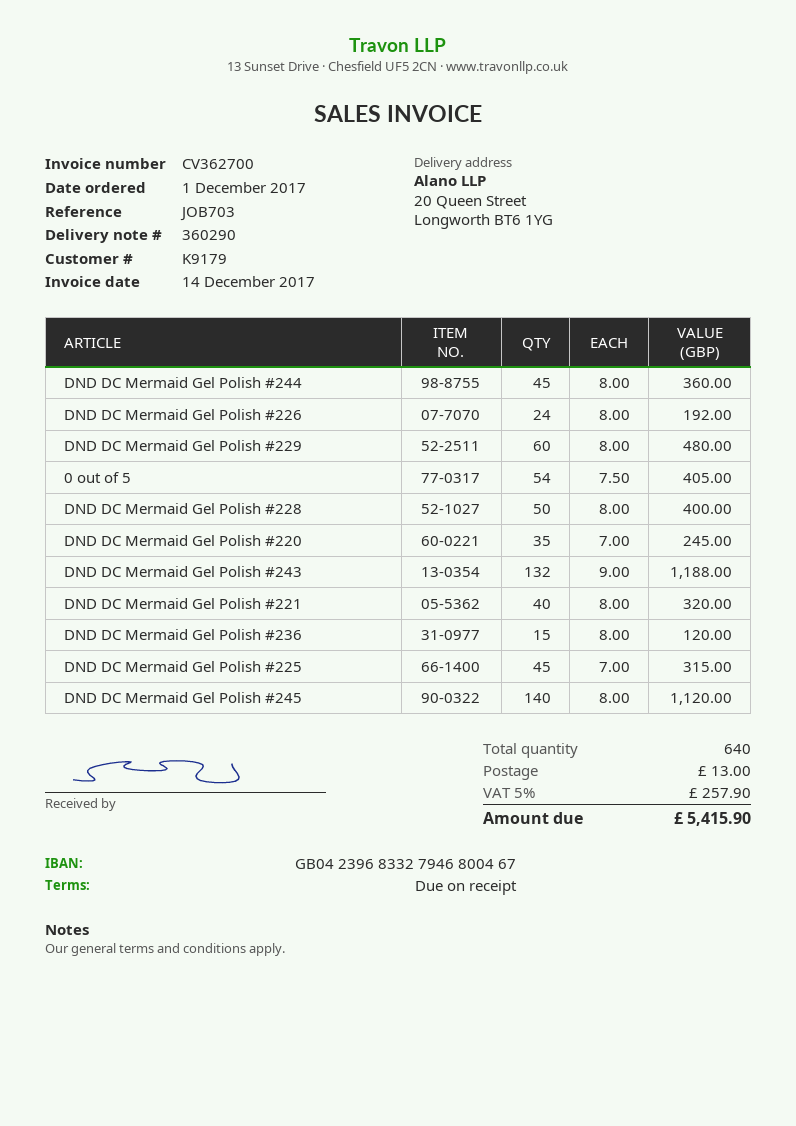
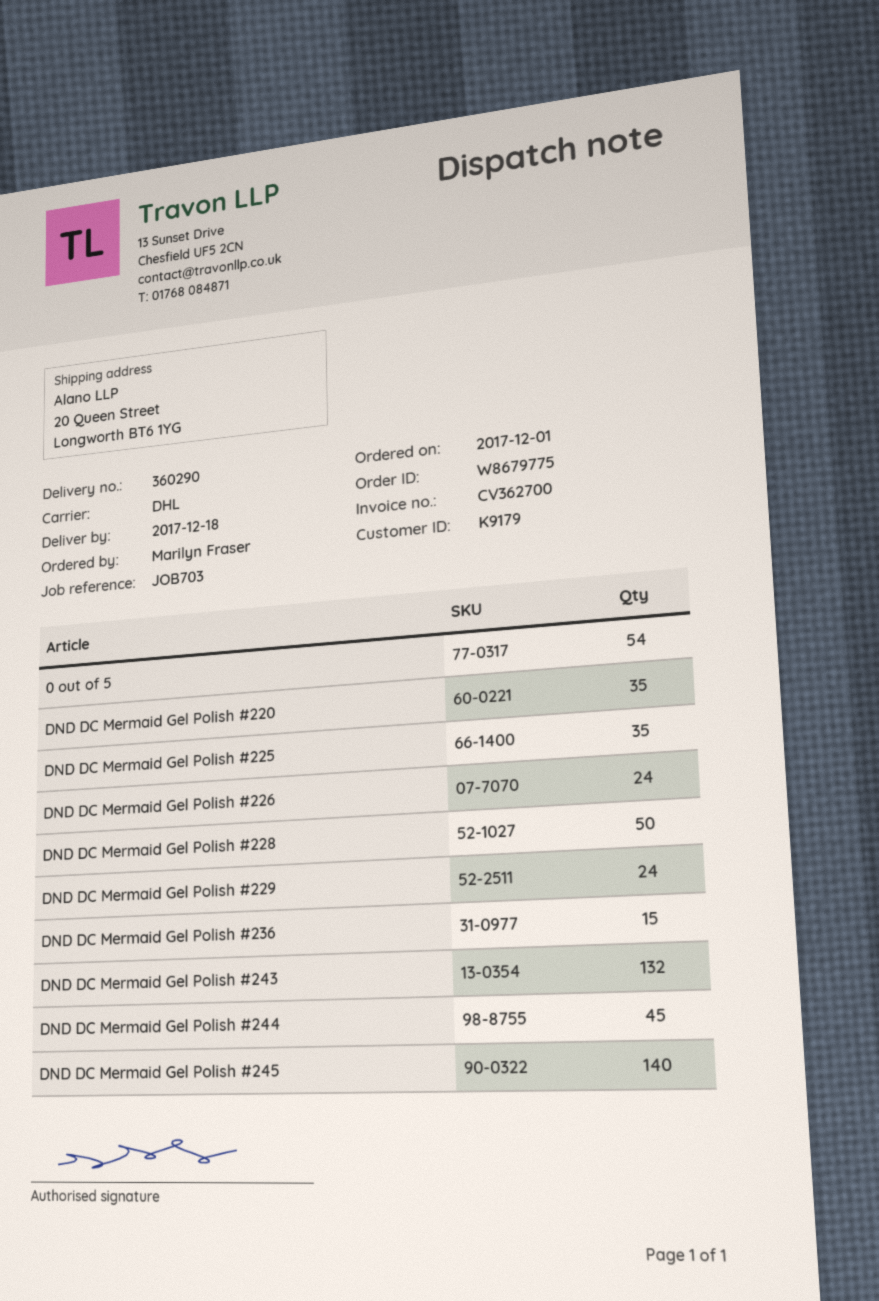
DND DC Mermaid Gel Polish #229: 60 -> 24
DND DC Mermaid Gel Polish #221: 40 -> none
DND DC Mermaid Gel Polish #225: 45 -> 35

